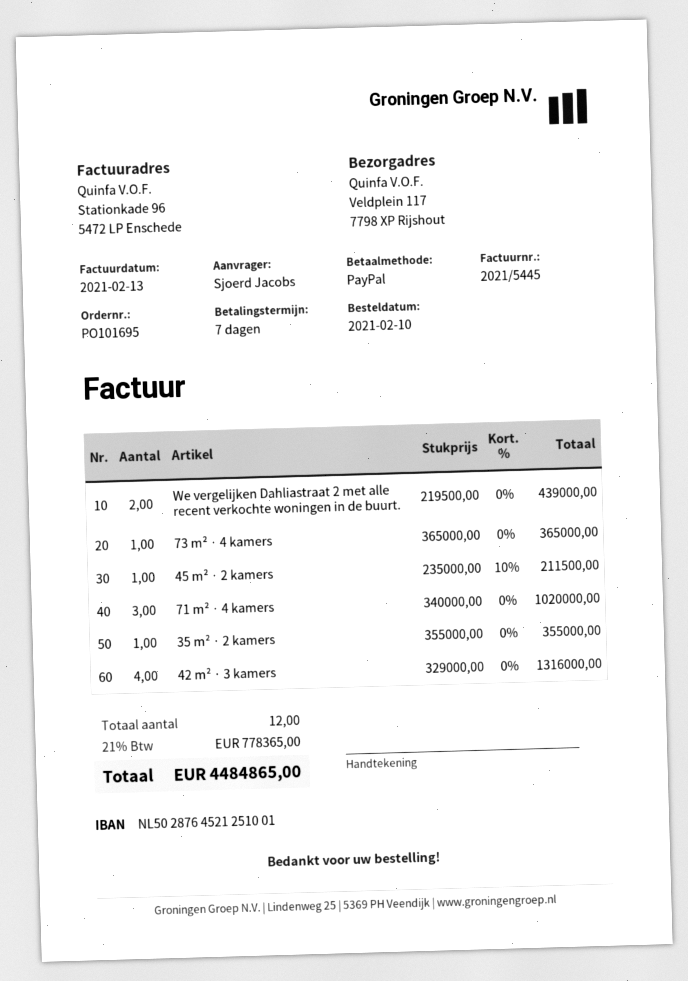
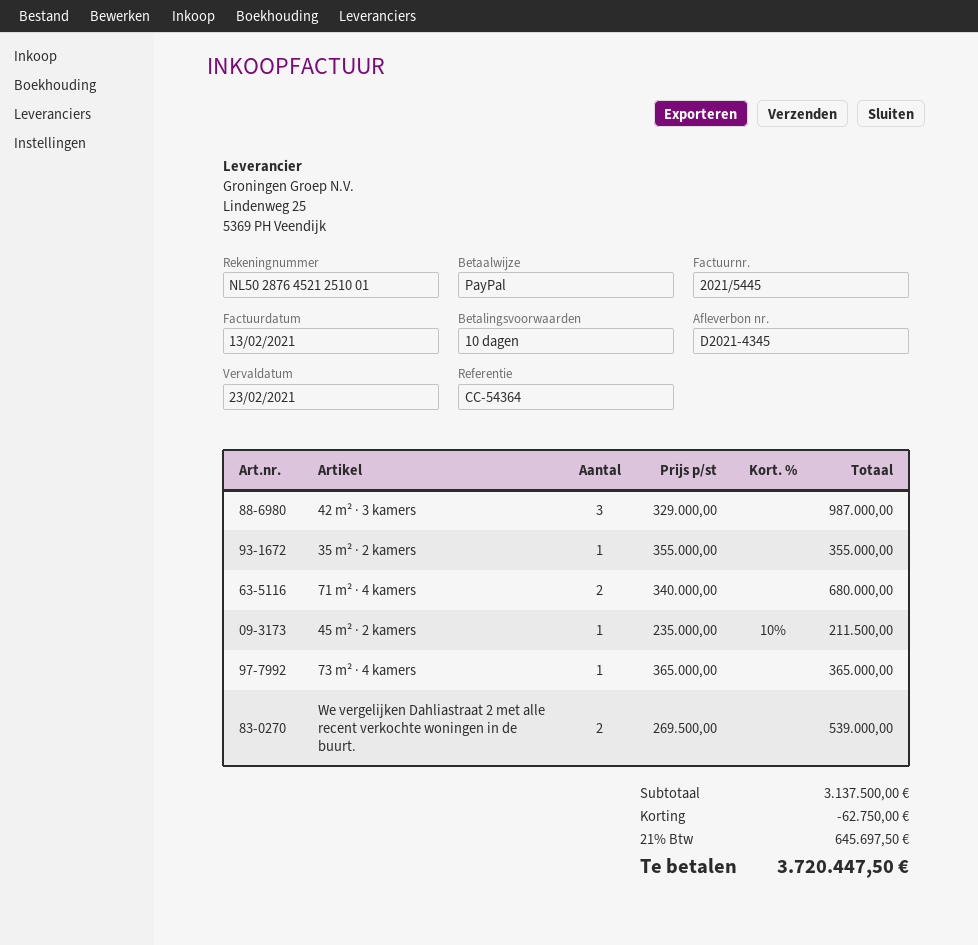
payment terms: 7 days -> 10 days
We vergelijken Dahliastraat 2 met alle recent verkochte woningen in de buurt.: 2 x 219500.00 = 439000.00 -> 2 x 269500.00 = 539000.00
71 m² · 4 kamers: 3 x 340000.00 = 1020000.00 -> 2 x 340000.00 = 680000.00
42 m² · 3 kamers: 4 x 329000.00 = 1316000.00 -> 3 x 329000.00 = 987000.00
discount: none -> 62750.00
tax: 21% = 778365.00 -> 21% = 645697.50
total: 4484865.00 -> 3720447.50

